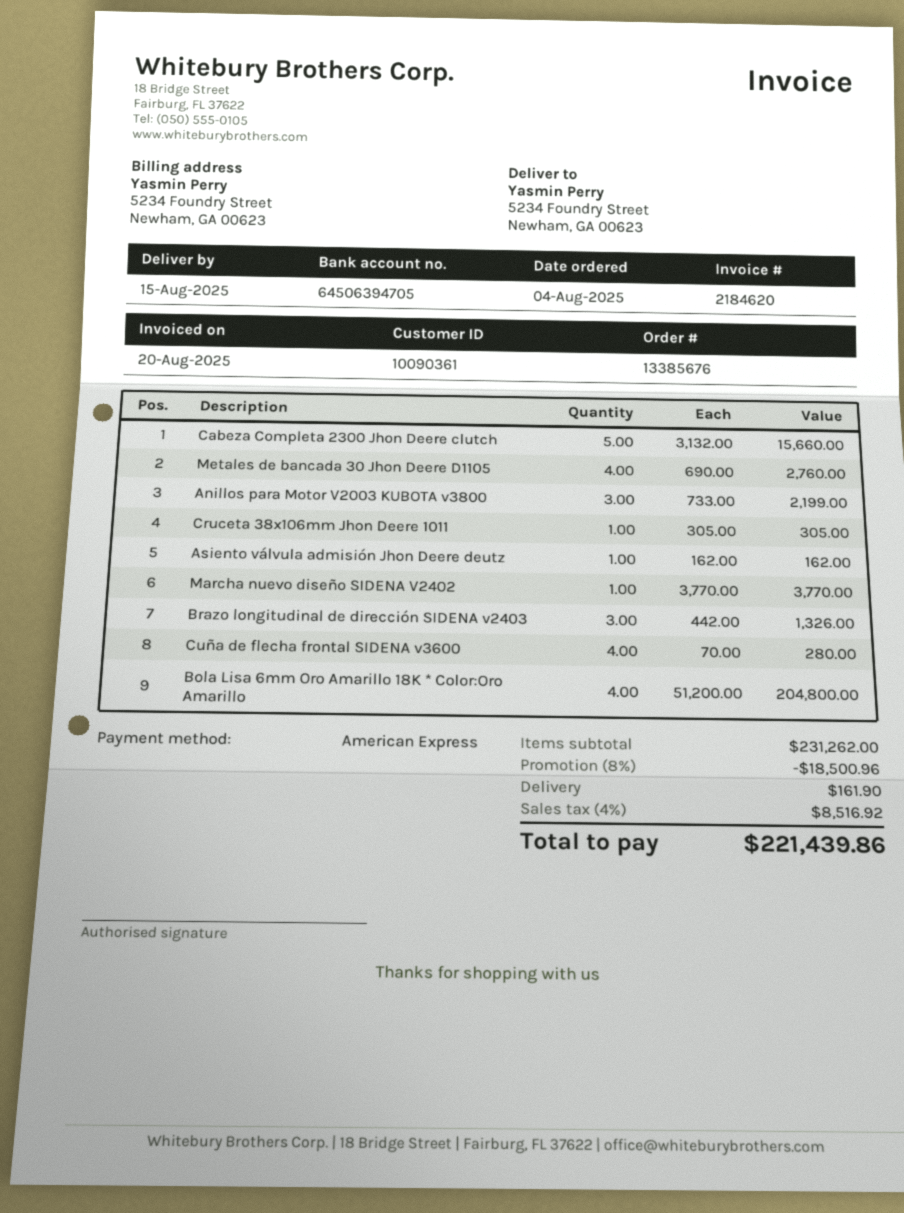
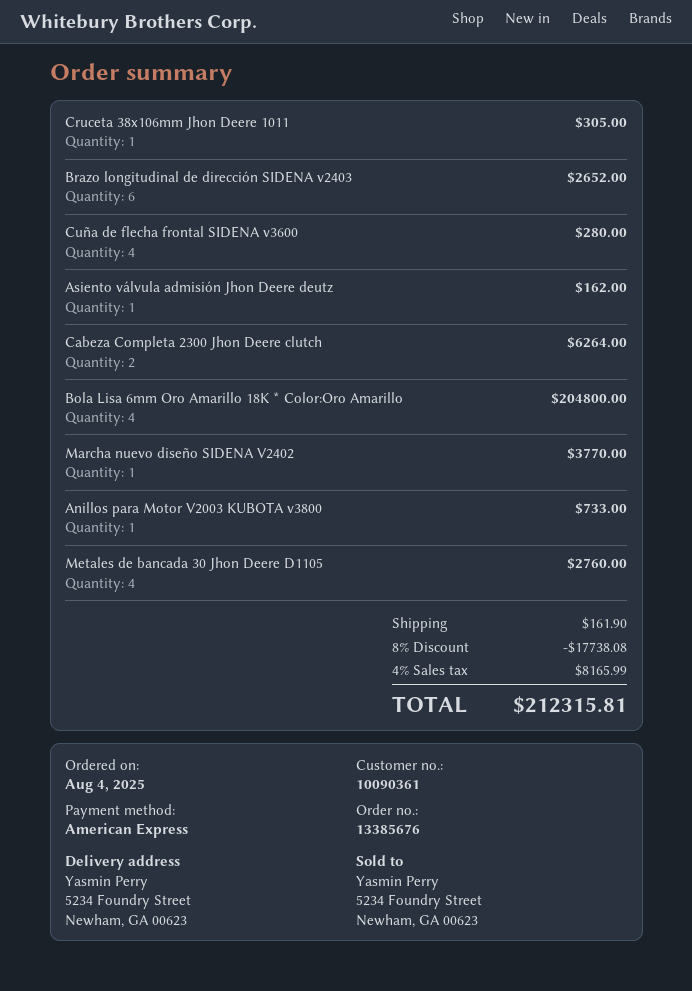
Cabeza Completa 2300 Jhon Deere clutch: 5 for 15660.00 -> 2 for 6264.00
Anillos para Motor V2003 KUBOTA v3800: 3 for 2199.00 -> 1 for 733.00
Brazo longitudinal de dirección SIDENA v2403: 3 for 1326.00 -> 6 for 2652.00
discount: 8% = 18500.96 -> 8% = 17738.08
tax: 4% = 8516.92 -> 4% = 8165.99
total: 221439.86 -> 212315.81

